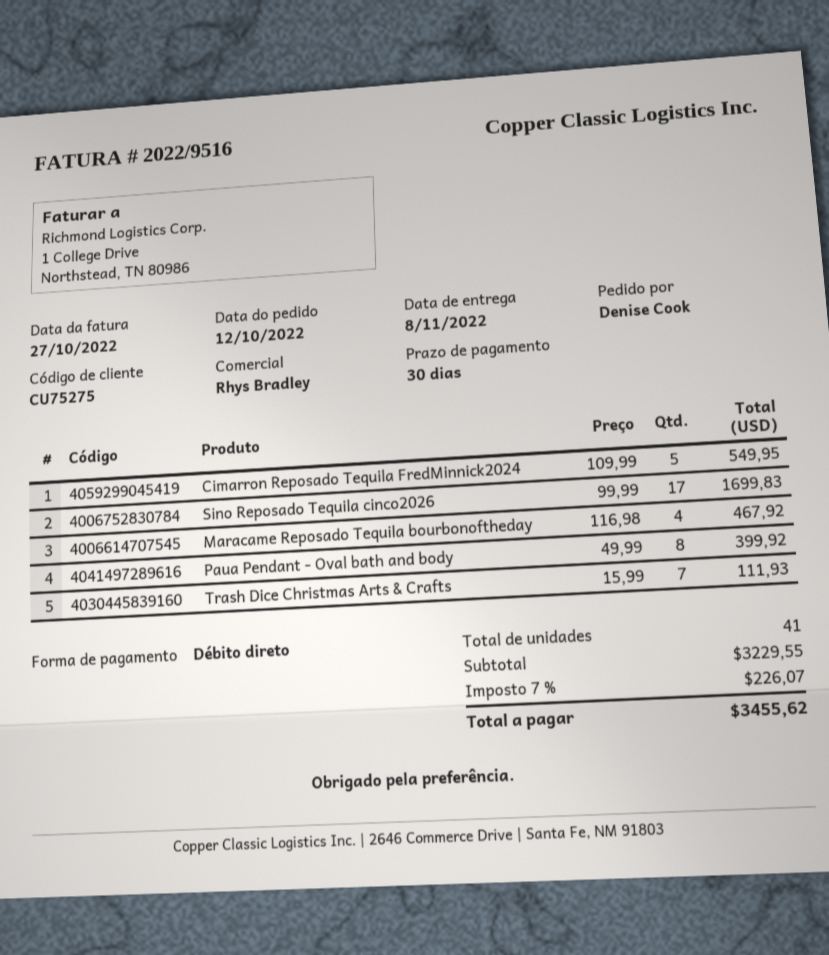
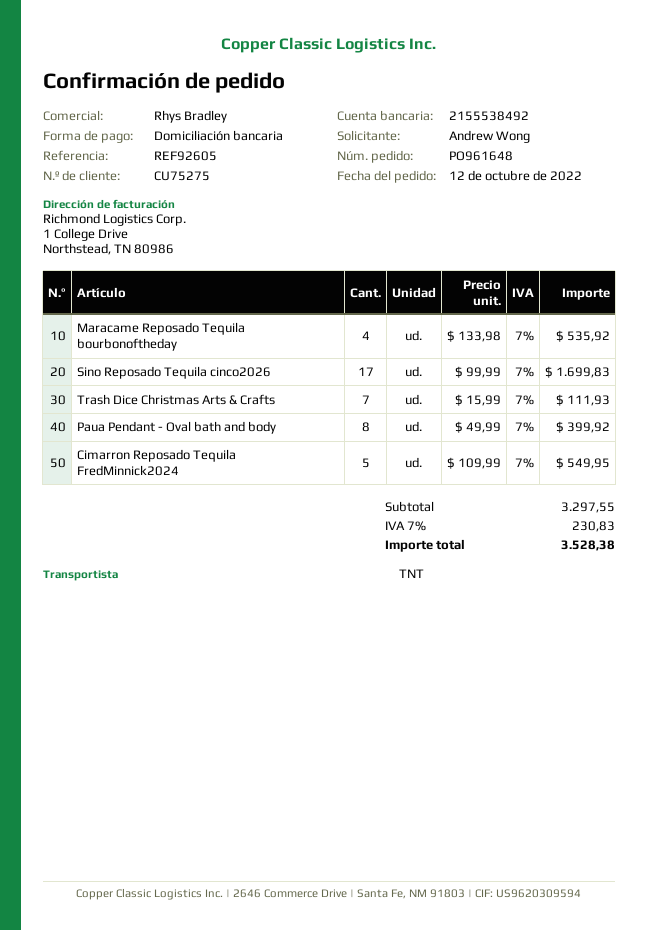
ordered by: Denise Cook -> Andrew Wong
Maracame Reposado Tequila bourbonoftheday: 4 x 116.98 = 467.92 -> 4 x 133.98 = 535.92
subtotal: 3229.55 -> 3297.55
tax: 7% = 226.07 -> 7% = 230.83
total: 3455.62 -> 3528.38

